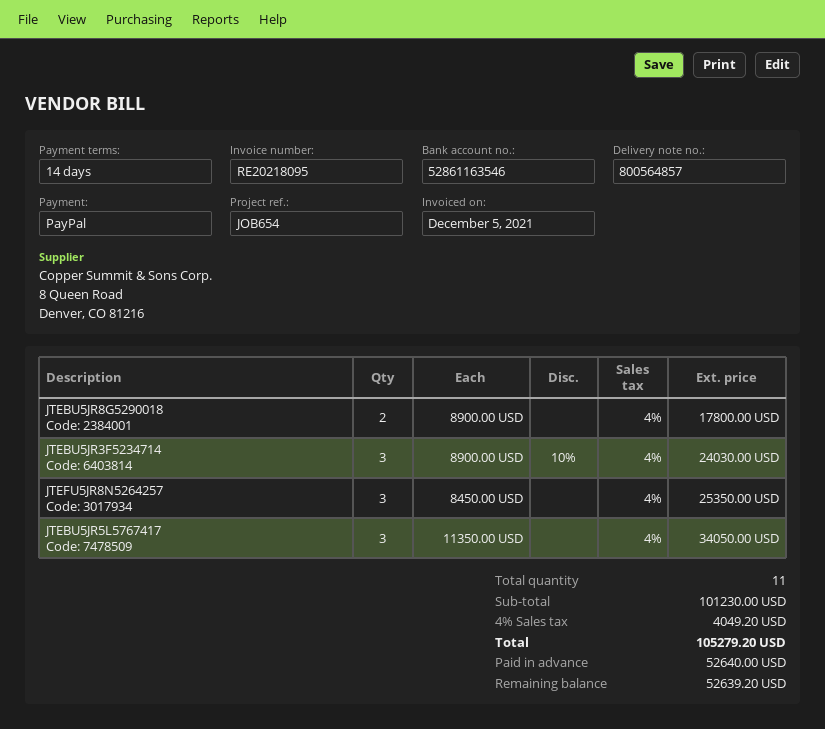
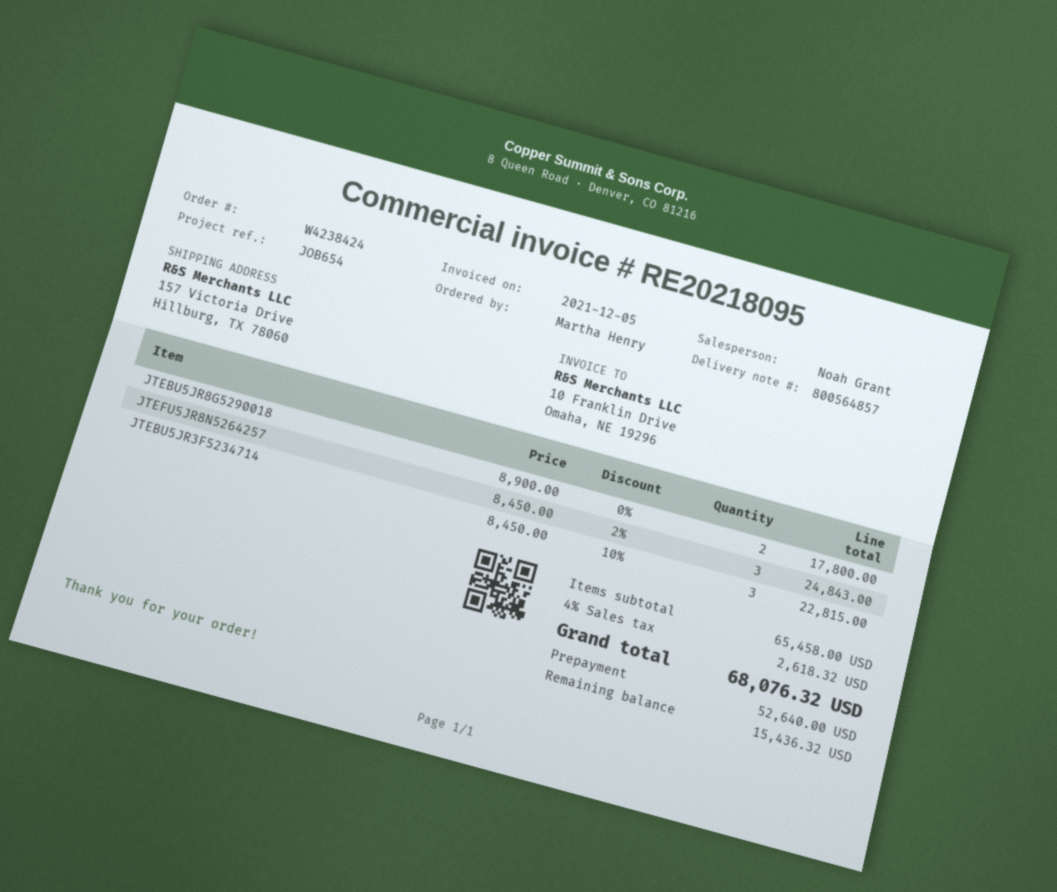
JTEBU5JR3F5234714: 3 x 8900.00 - 10% = 24030.00 -> 3 x 8450.00 - 10% = 22815.00
JTEFU5JR8N5264257: 3 x 8450.00 = 25350.00 -> 3 x 8450.00 - 2% = 24843.00
JTEBU5JR5L5767417: 3 x 11350.00 = 34050.00 -> none
subtotal: 101230.00 -> 65458.00
tax: 4% = 4049.20 -> 4% = 2618.32
total: 105279.20 -> 68076.32
balance: 52639.20 -> 15436.32

